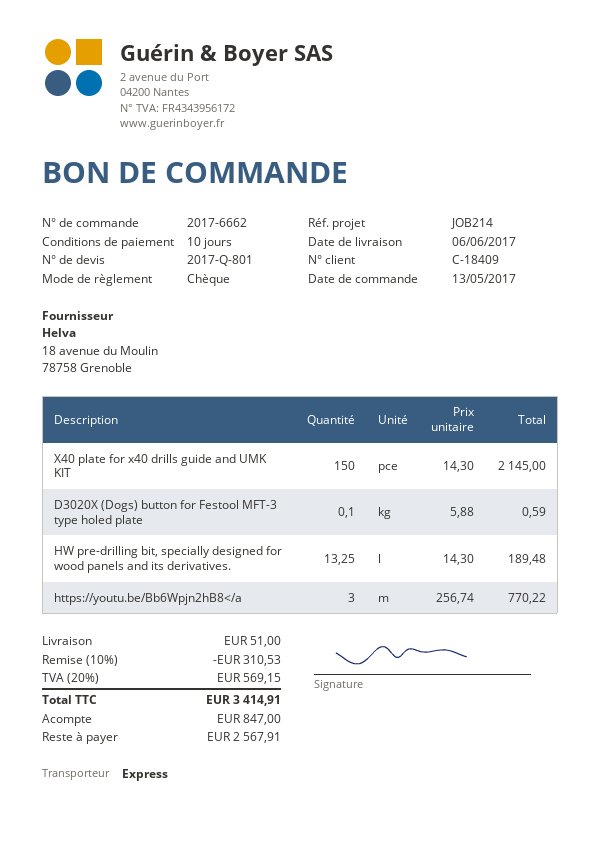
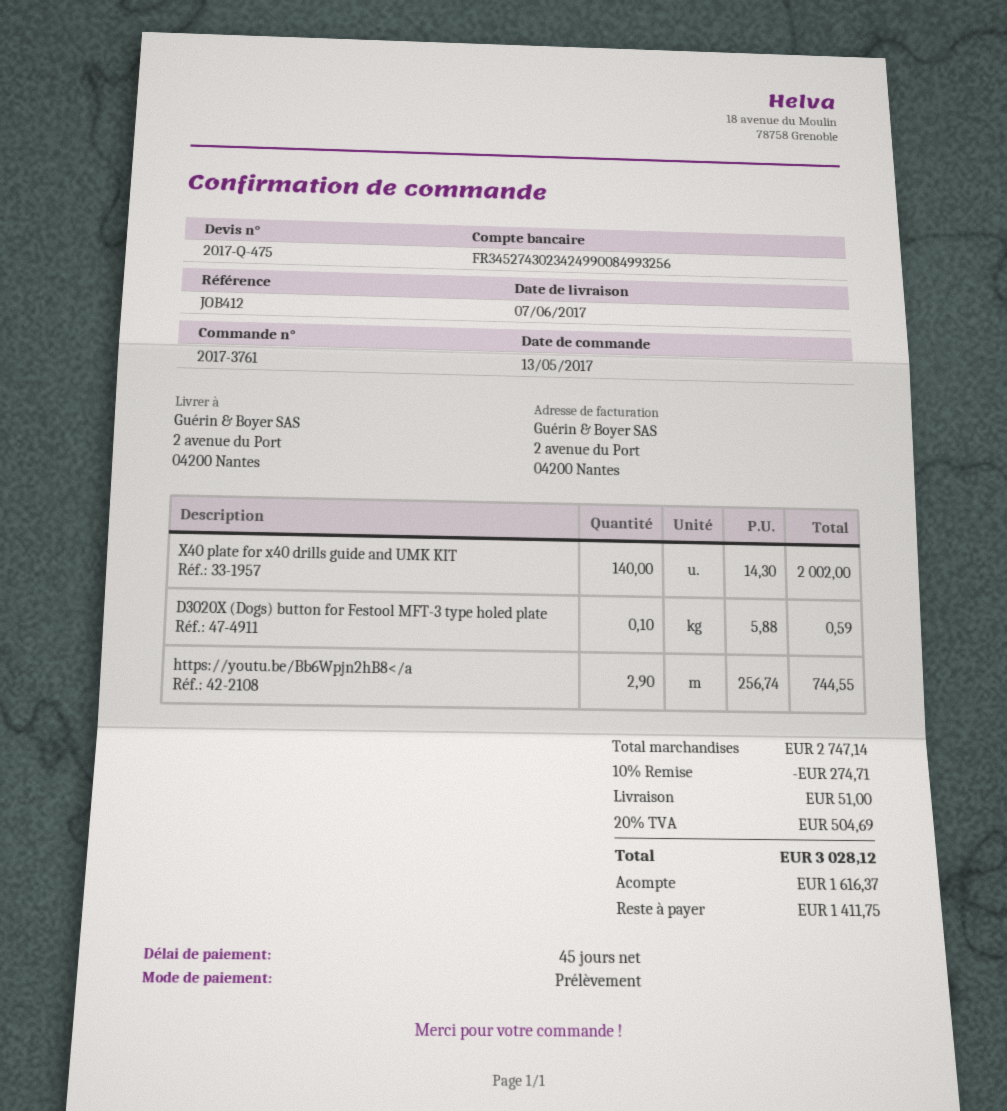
quote number: 2017-Q-801 -> 2017-Q-475
order number: 2017-6662 -> 2017-3761
delivery date: 2017-06-06 -> 2017-06-07
payment terms: 10 days -> 45 days
reference: JOB214 -> JOB412
payment method: cheque -> direct debit
X40 plate for x40 drills guide and UMK KIT: 150 x 14.30 = 2145.00 -> 140 x 14.30 = 2002.00
HW pre-drilling bit, specially designed for wood panels and its derivatives.: 13.25 x 14.30 = 189.48 -> none
https://youtu.be/Bb6Wpjn2hB8</a: 3 x 256.74 = 770.22 -> 2.9 x 256.74 = 744.55
discount: 10% = 310.53 -> 10% = 274.71
tax: 20% = 569.15 -> 20% = 504.69
total: 3414.91 -> 3028.12
deposit: 847.00 -> 1616.37
balance: 2567.91 -> 1411.75

